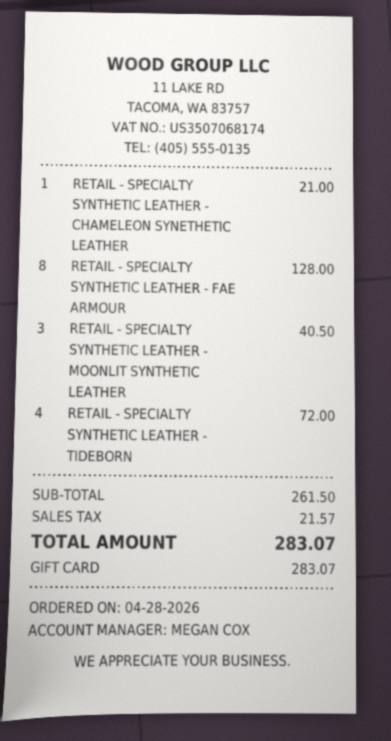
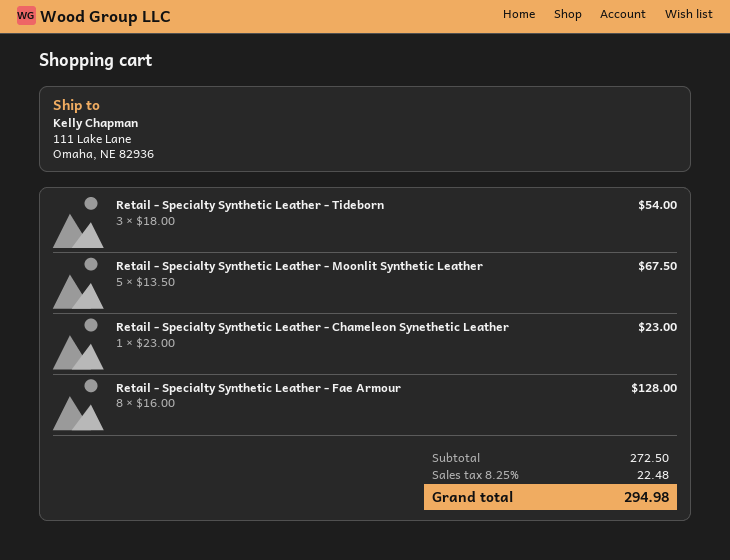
RETAIL - SPECIALTY SYNTHETIC LEATHER - CHAMELEON SYNETHETIC LEATHER: 1 for 21.00 -> 1 for 23.00
RETAIL - SPECIALTY SYNTHETIC LEATHER - MOONLIT SYNTHETIC LEATHER: 3 for 40.50 -> 5 for 67.50
RETAIL - SPECIALTY SYNTHETIC LEATHER - TIDEBORN: 4 for 72.00 -> 3 for 54.00
subtotal: 261.50 -> 272.50
tax: 21.57 -> 22.48
total: 283.07 -> 294.98

